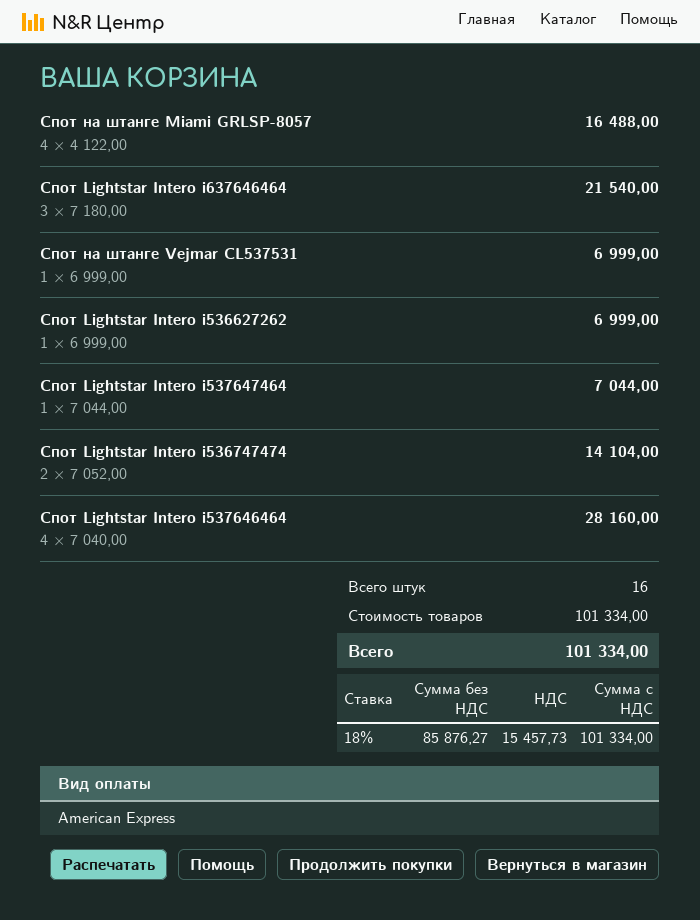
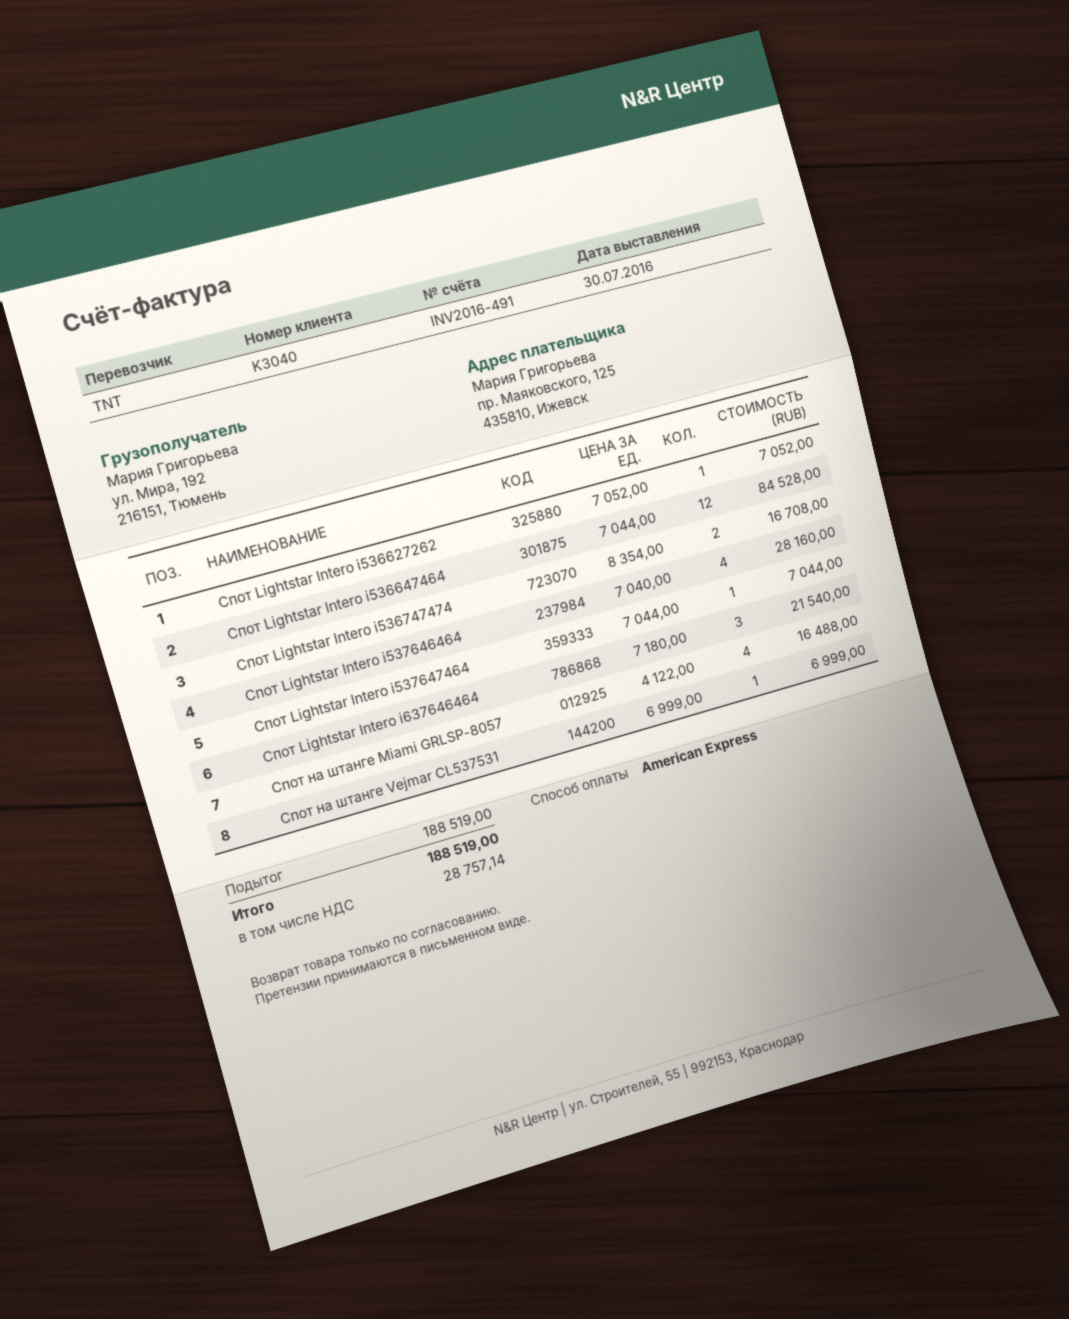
Спот Lightstar Intero i536627262: 1 x 6999.00 = 6999.00 -> 1 x 7052.00 = 7052.00
Спот Lightstar Intero i536747474: 2 x 7052.00 = 14104.00 -> 2 x 8354.00 = 16708.00
Спот Lightstar Intero i536647464: none -> 12 x 7044.00 = 84528.00
subtotal: 101334.00 -> 188519.00
tax: 15457.73 -> 28757.14
total: 101334.00 -> 188519.00

